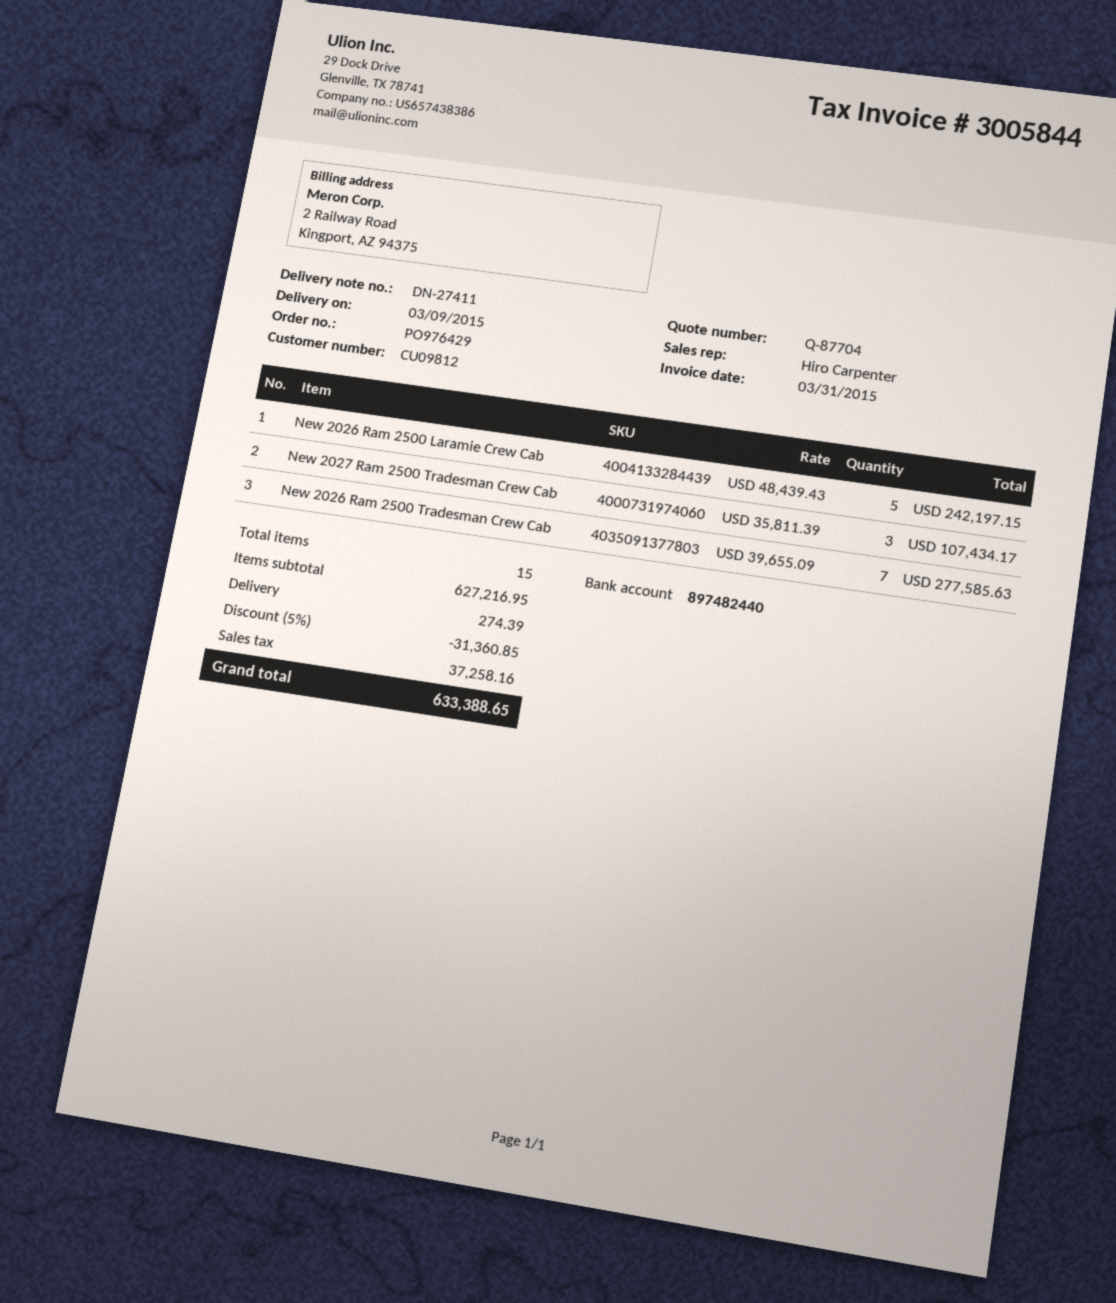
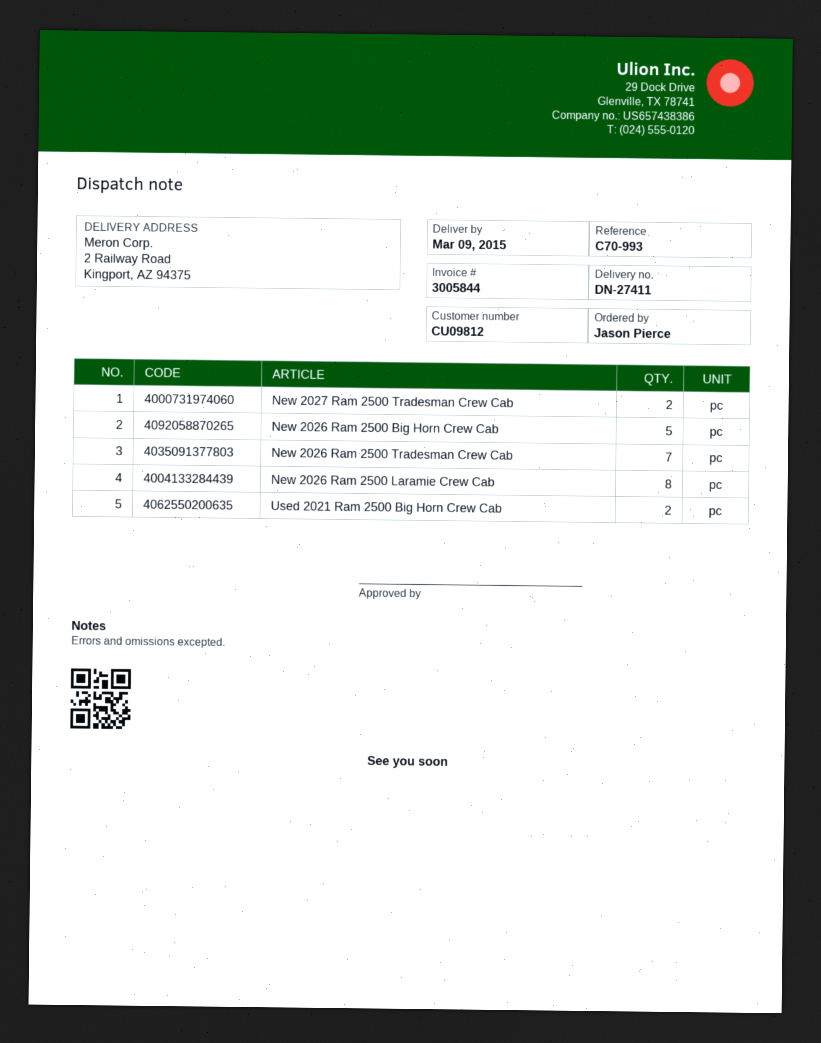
New 2026 Ram 2500 Laramie Crew Cab: 5 -> 8
New 2027 Ram 2500 Tradesman Crew Cab: 3 -> 2
New 2026 Ram 2500 Big Horn Crew Cab: none -> 5
Used 2021 Ram 2500 Big Horn Crew Cab: none -> 2

